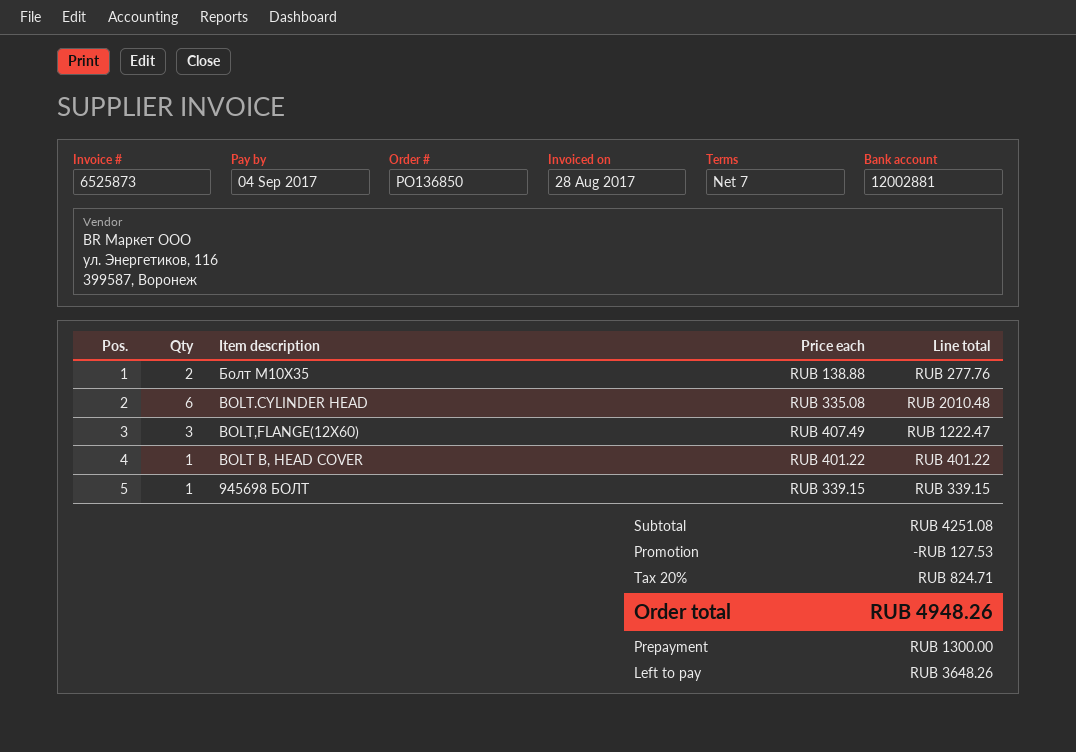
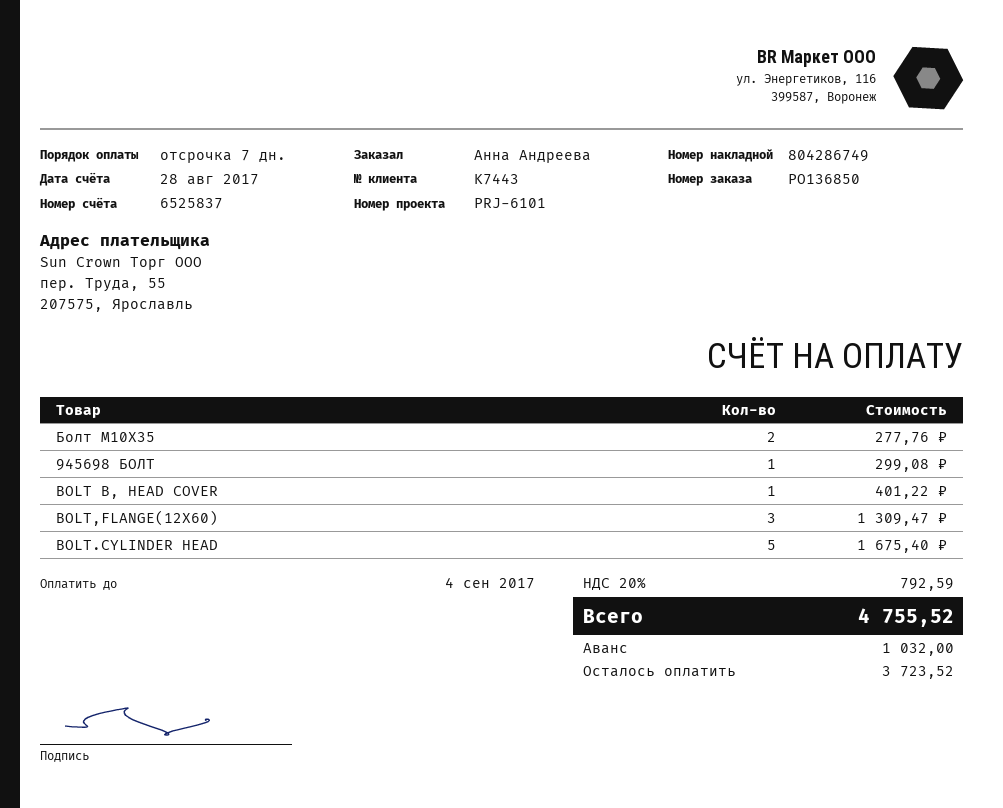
invoice number: 6525873 -> 6525837
BOLT.CYLINDER HEAD: 6 for 2010.48 -> 5 for 1675.40
BOLT,FLANGE(12X60): 3 for 1222.47 -> 3 for 1309.47
945698 БОЛТ: 1 for 339.15 -> 1 for 299.08
discount: 127.53 -> none
tax: 20% = 824.71 -> 20% = 792.59
total: 4948.26 -> 4755.52
deposit: 1300.00 -> 1032.00
balance: 3648.26 -> 3723.52

